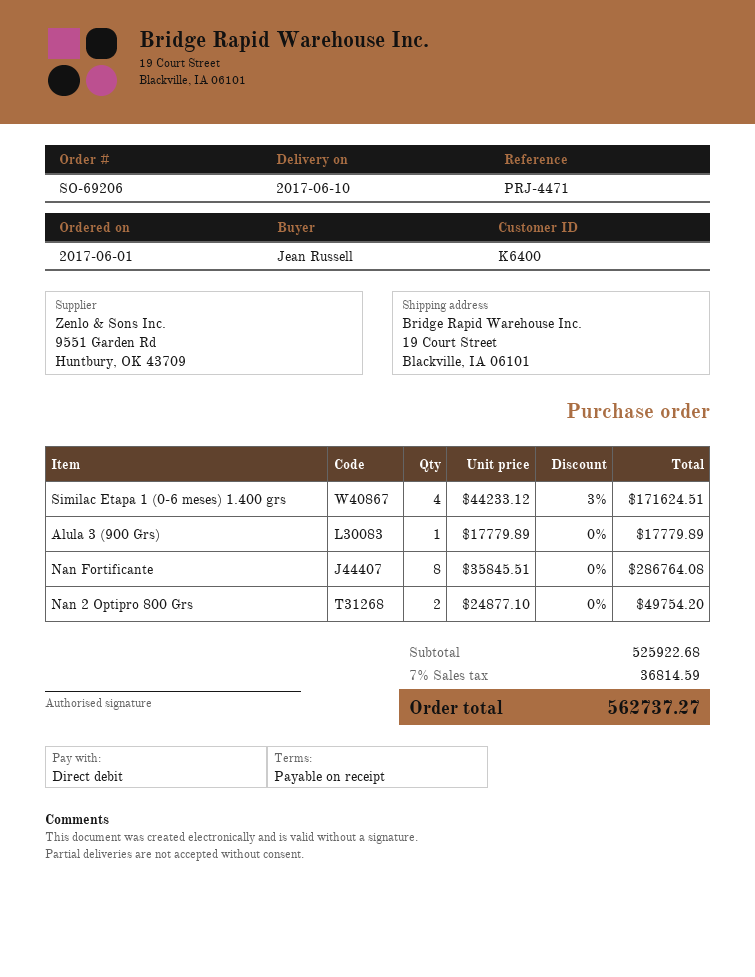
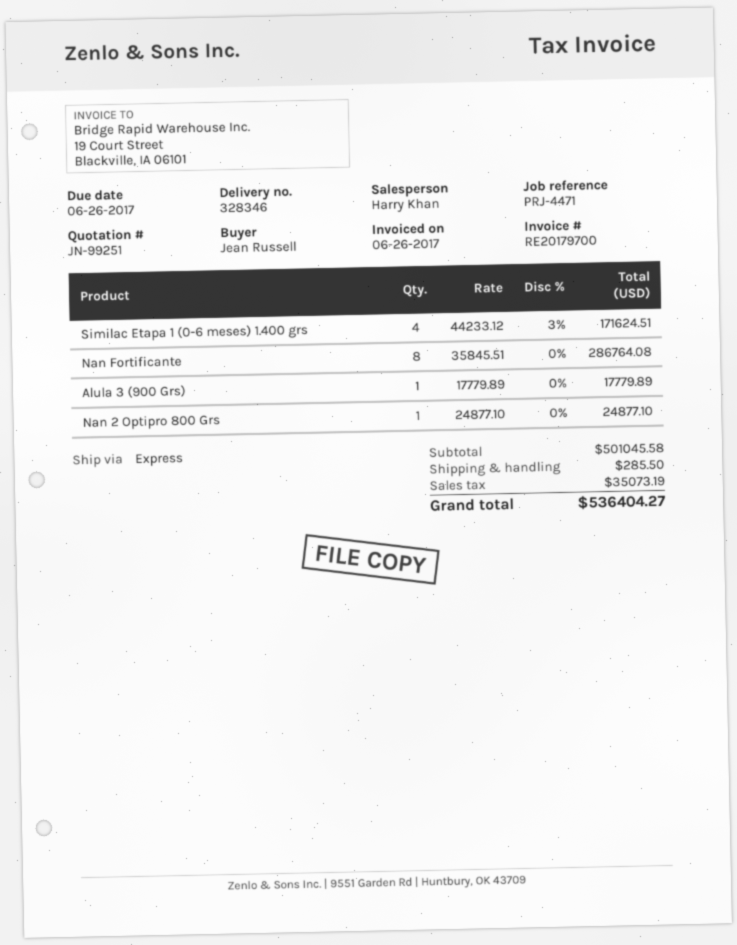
Nan 2 Optipro 800 Grs: 2 x 24877.10 = 49754.20 -> 1 x 24877.10 = 24877.10
subtotal: 525922.68 -> 501045.58
shipping: none -> 285.50
tax: 36814.59 -> 35073.19
total: 562737.27 -> 536404.27

